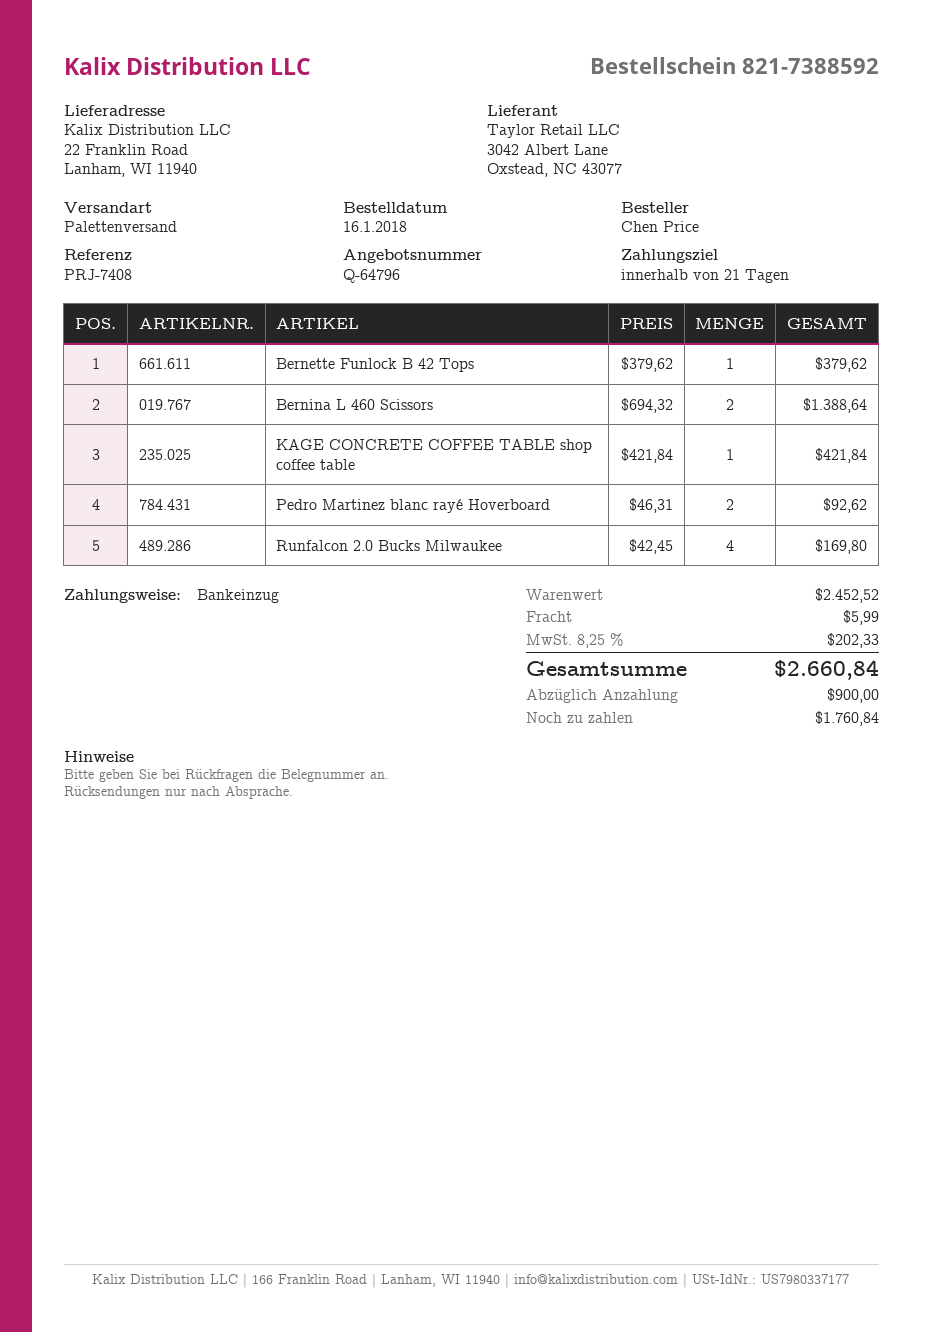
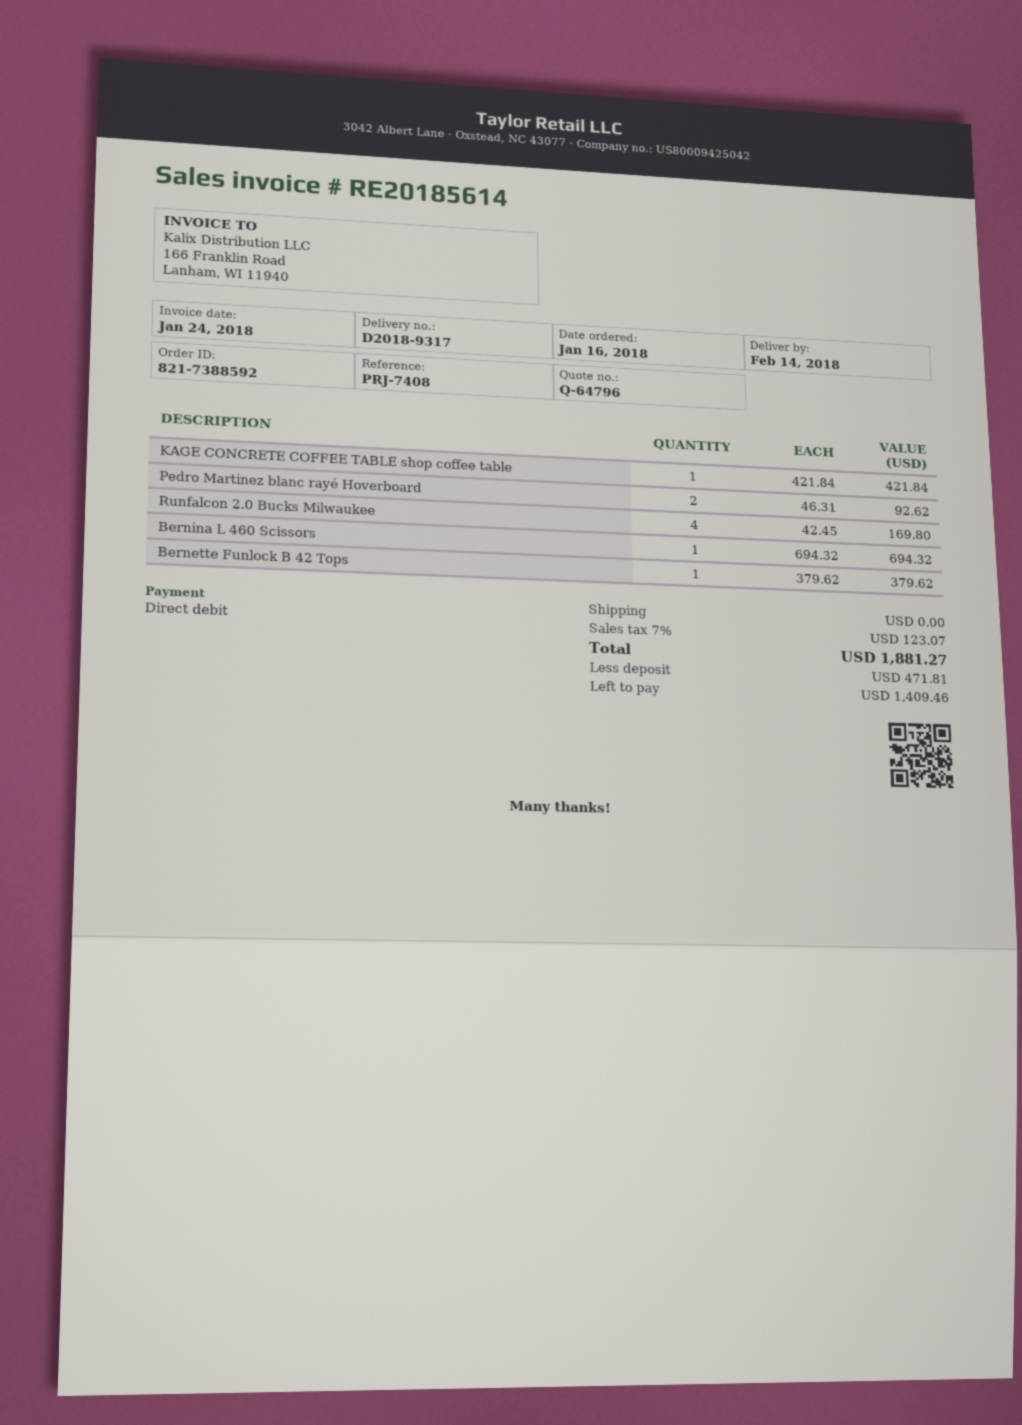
Bernina L 460 Scissors: 2 x 694.32 = 1388.64 -> 1 x 694.32 = 694.32
shipping: 5.99 -> 0.00
tax: 8.25% = 202.33 -> 7% = 123.07
total: 2660.84 -> 1881.27
deposit: 900.00 -> 471.81
balance: 1760.84 -> 1409.46

